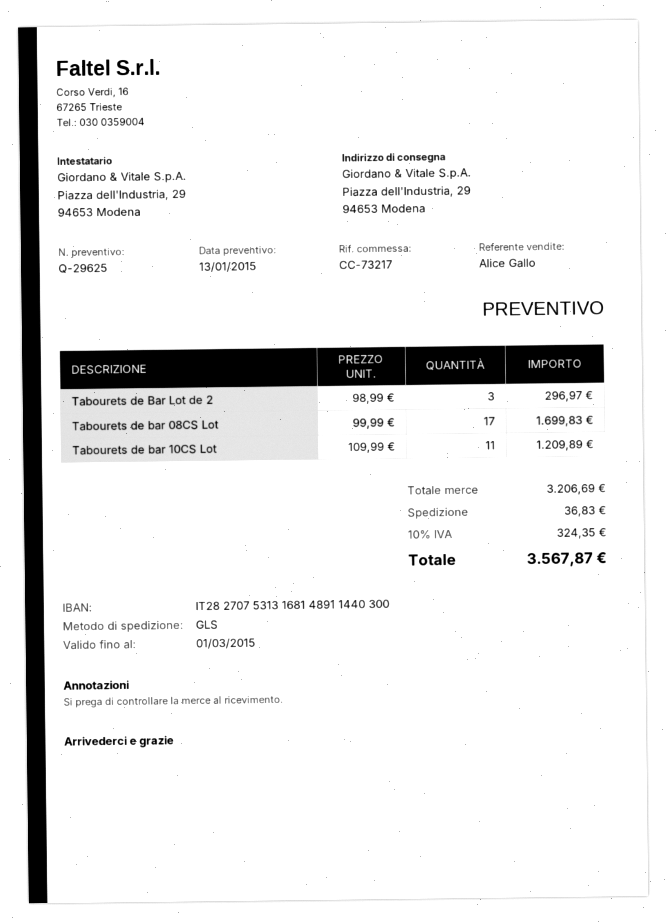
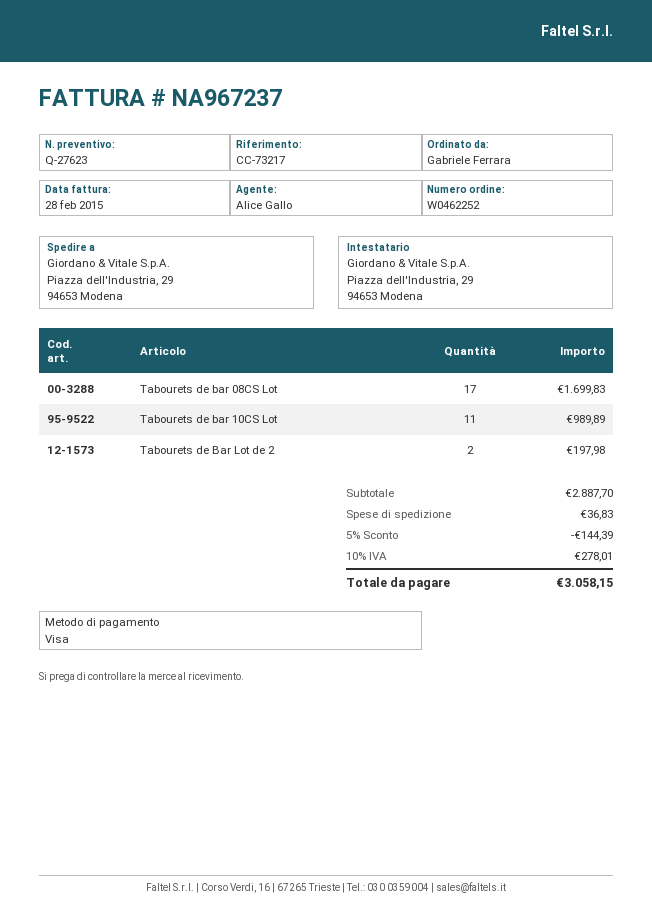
quote number: Q-29625 -> Q-27623
Tabourets de Bar Lot de 2: 3 for 296.97 -> 2 for 197.98
Tabourets de bar 10CS Lot: 11 for 1209.89 -> 11 for 989.89
subtotal: 3206.69 -> 2887.70
discount: none -> 5% = 144.39
tax: 10% = 324.35 -> 10% = 278.01
total: 3567.87 -> 3058.15

